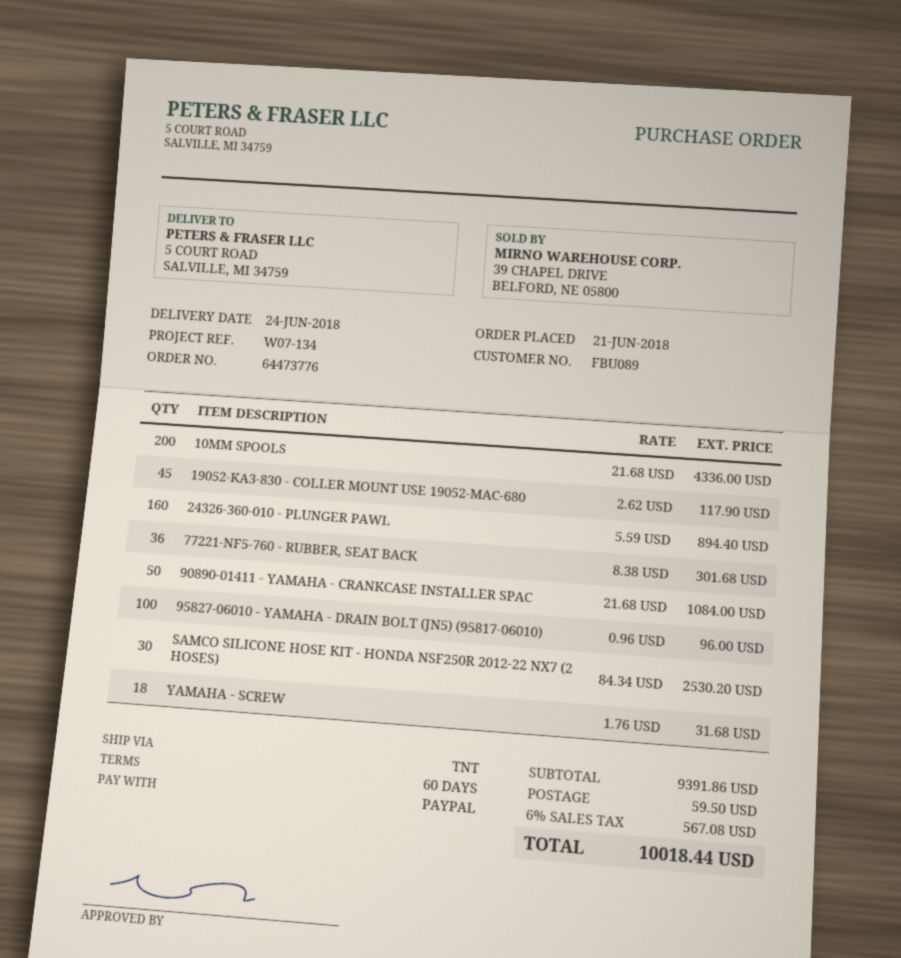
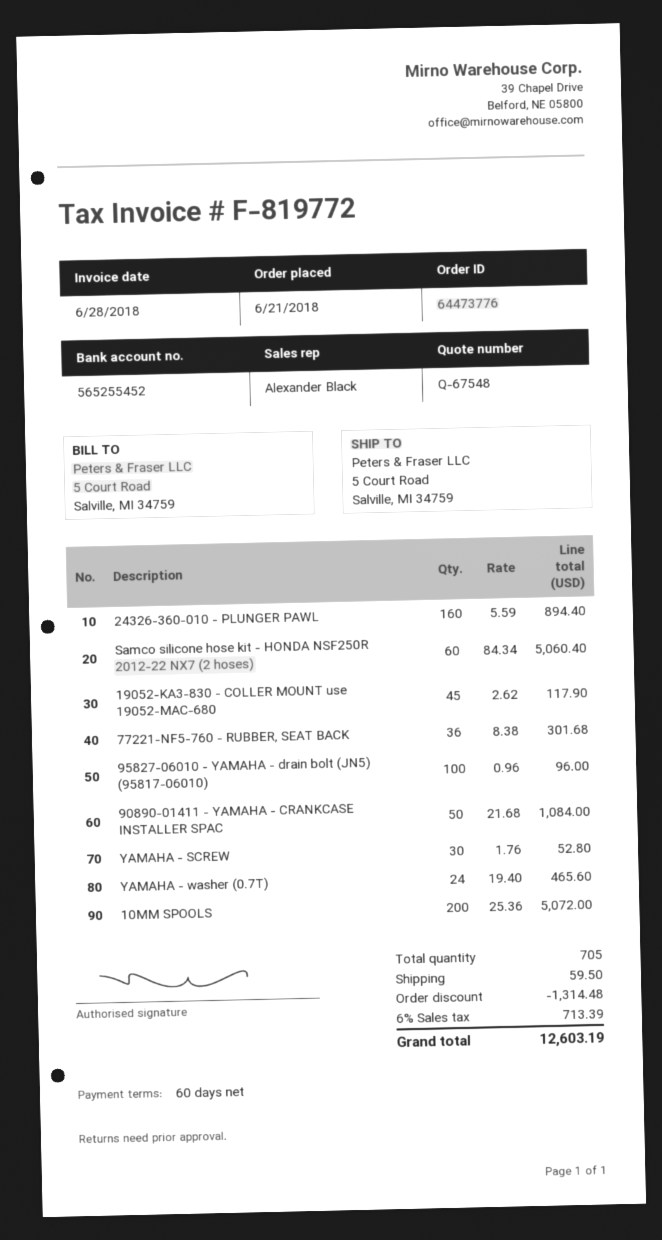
10MM SPOOLS: 200 x 21.68 = 4336.00 -> 200 x 25.36 = 5072.00
SAMCO SILICONE HOSE KIT - HONDA NSF250R 2012-22 NX7 (2 HOSES): 30 x 84.34 = 2530.20 -> 60 x 84.34 = 5060.40
YAMAHA - SCREW: 18 x 1.76 = 31.68 -> 30 x 1.76 = 52.80
YAMAHA - washer (0.7T): none -> 24 x 19.40 = 465.60
discount: none -> 1314.48
tax: 6% = 567.08 -> 6% = 713.39
total: 10018.44 -> 12603.19

